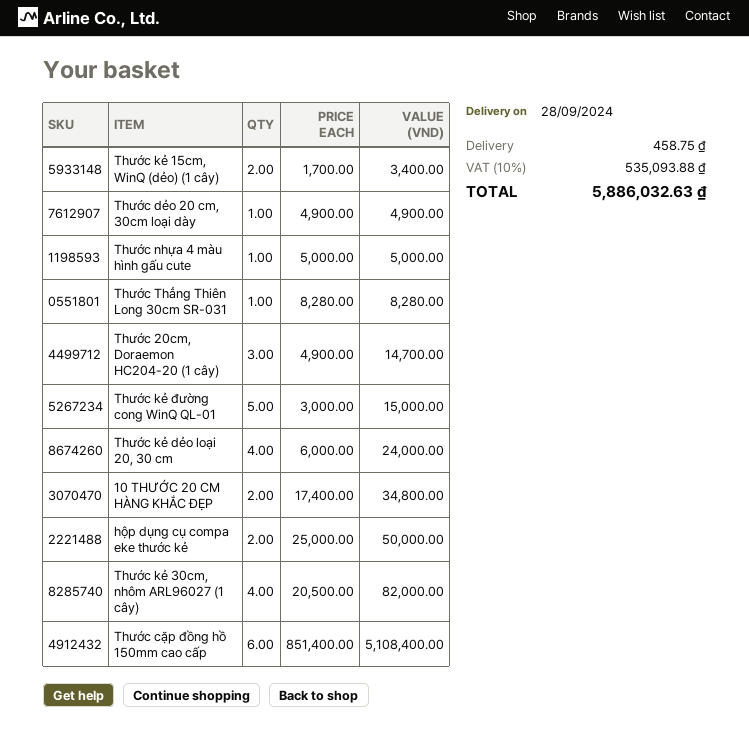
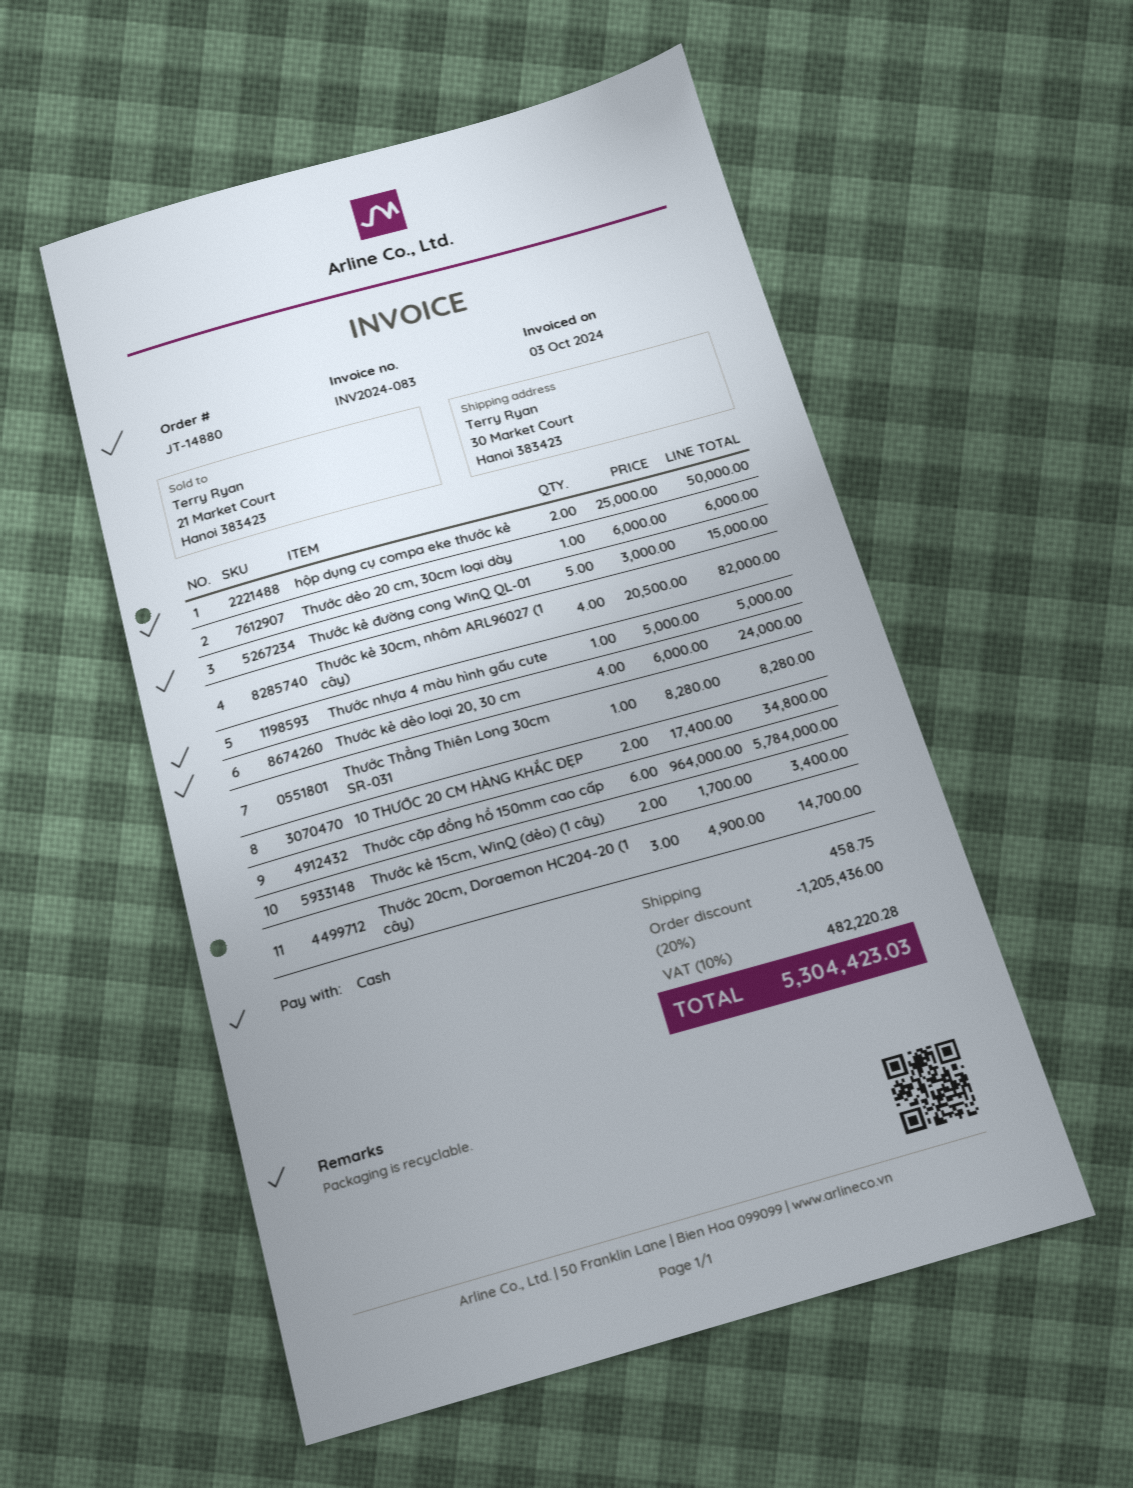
Thước dẻo 20 cm, 30cm loại dày: 1 x 4900.00 = 4900.00 -> 1 x 6000.00 = 6000.00
Thước cặp đồng hồ 150mm cao cấp: 6 x 851400.00 = 5108400.00 -> 6 x 964000.00 = 5784000.00
discount: none -> 20% = 1205436.00
tax: 10% = 535093.88 -> 10% = 482220.28
total: 5886032.63 -> 5304423.03

